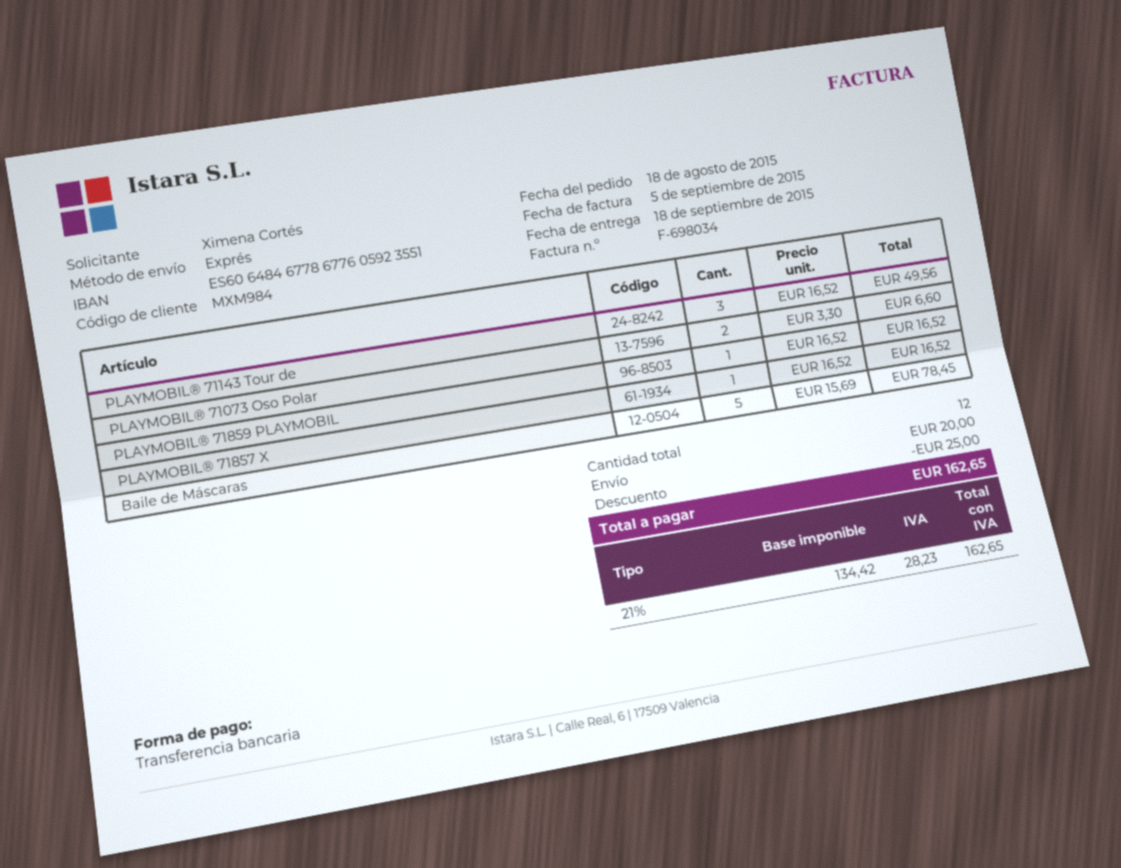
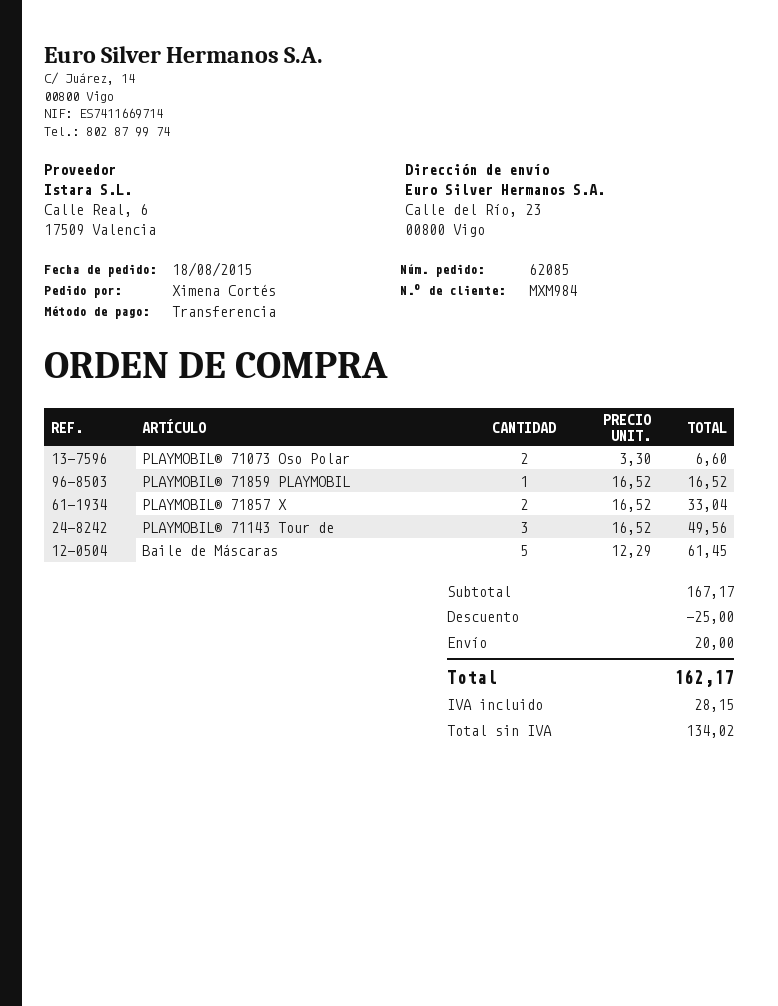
PLAYMOBIL® 71857 X: 1 x 16.52 = 16.52 -> 2 x 16.52 = 33.04
Baile de Máscaras: 5 x 15.69 = 78.45 -> 5 x 12.29 = 61.45
net: 134.42 -> 134.02
tax: 28.23 -> 28.15
total: 162.65 -> 162.17

